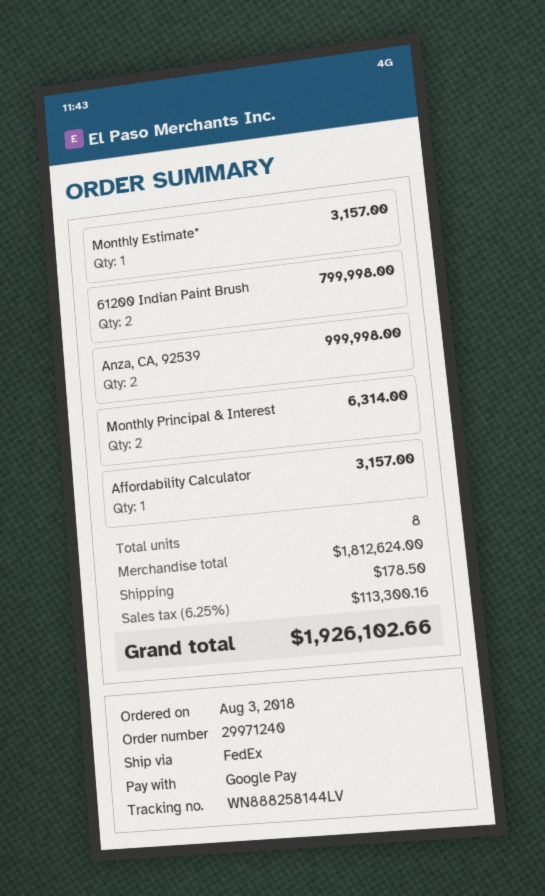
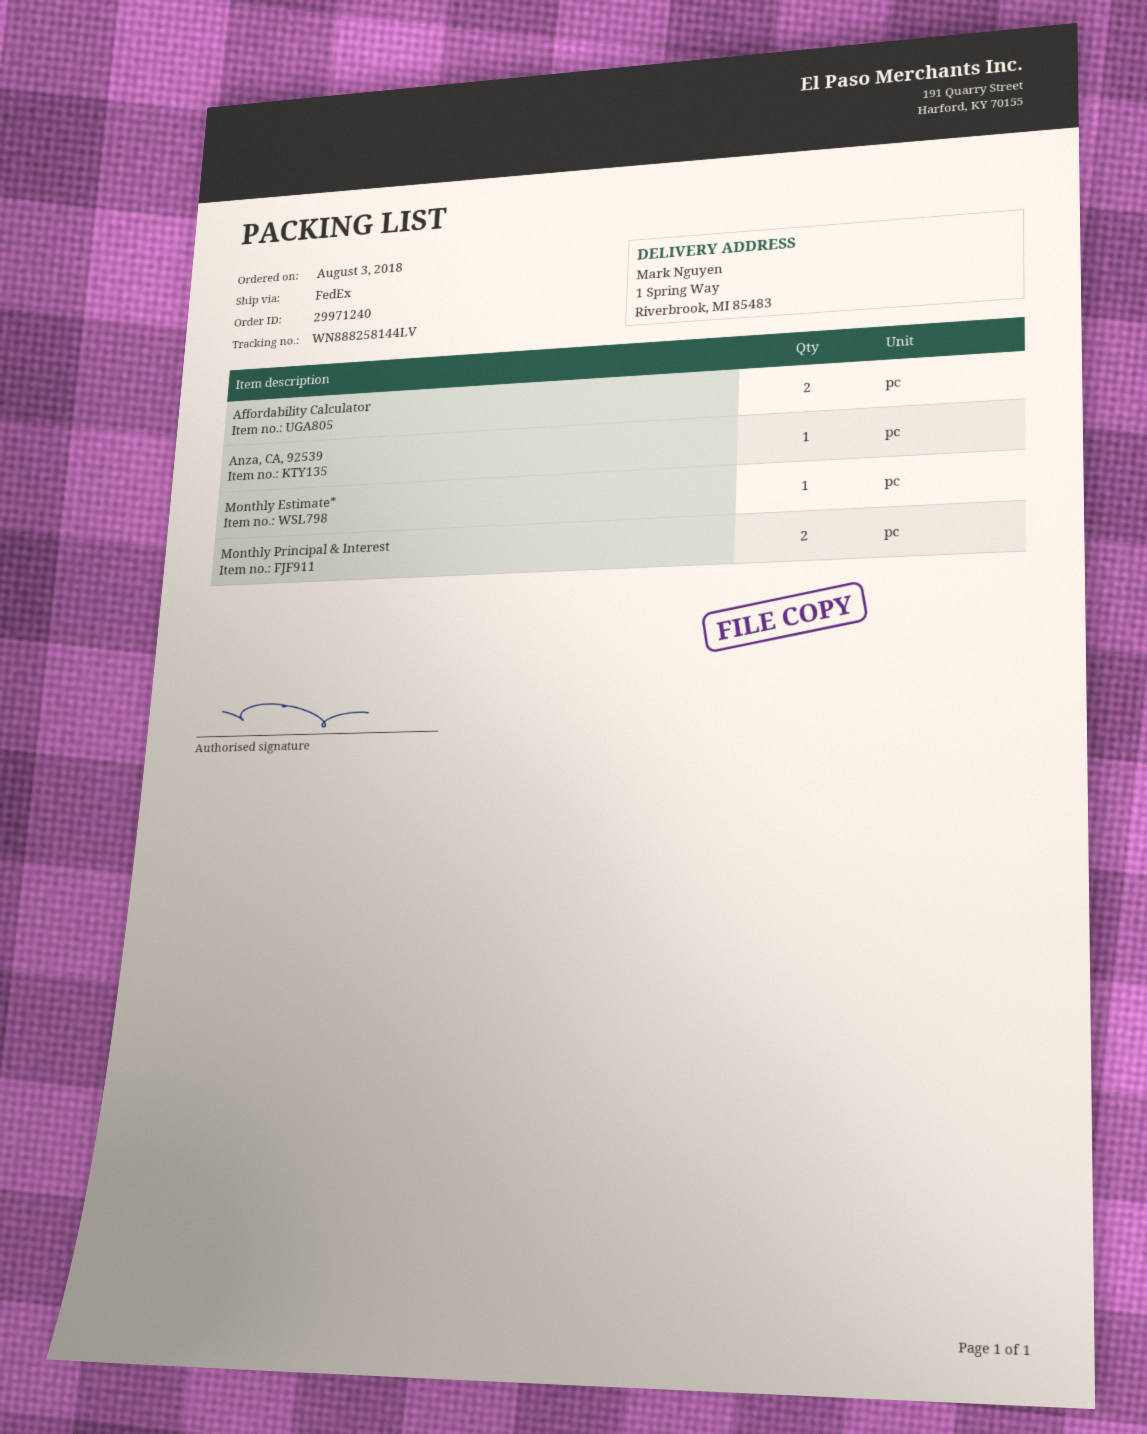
61200 Indian Paint Brush: 2 -> none
Anza, CA, 92539: 2 -> 1
Affordability Calculator: 1 -> 2

